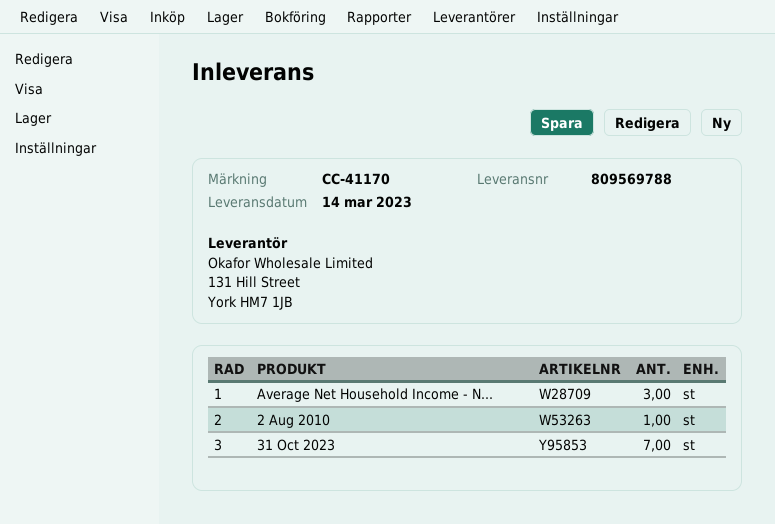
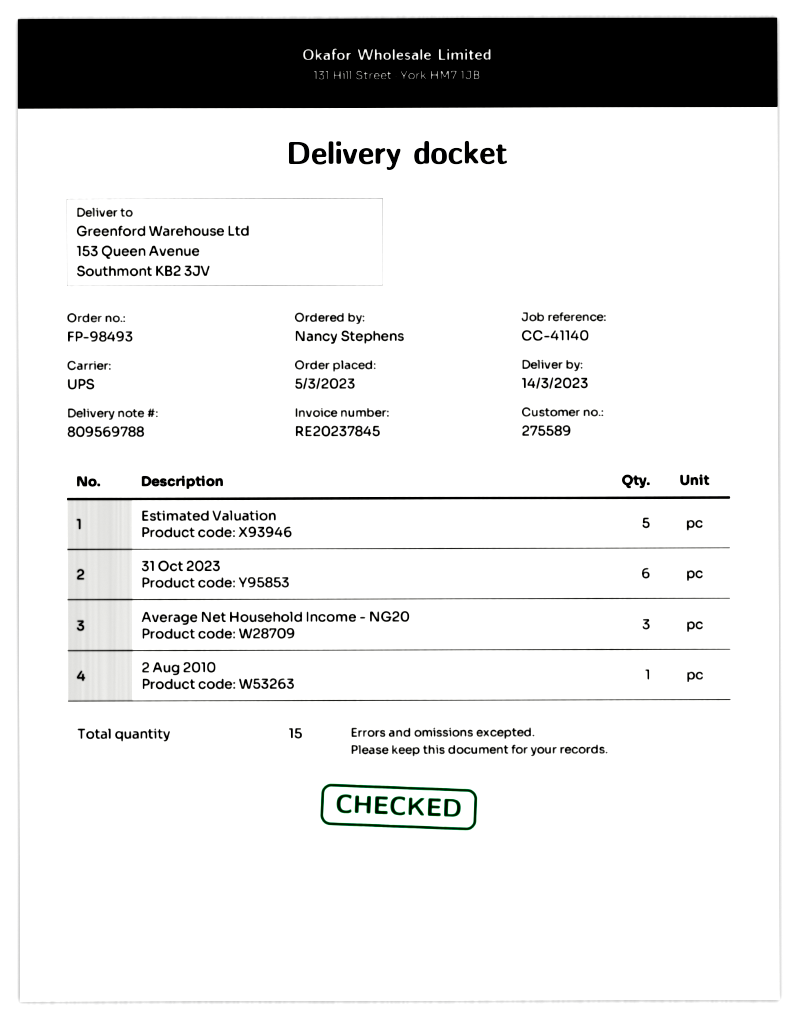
reference: CC-41170 -> CC-41140
31 Oct 2023: 7 -> 6
Estimated Valuation: none -> 5

